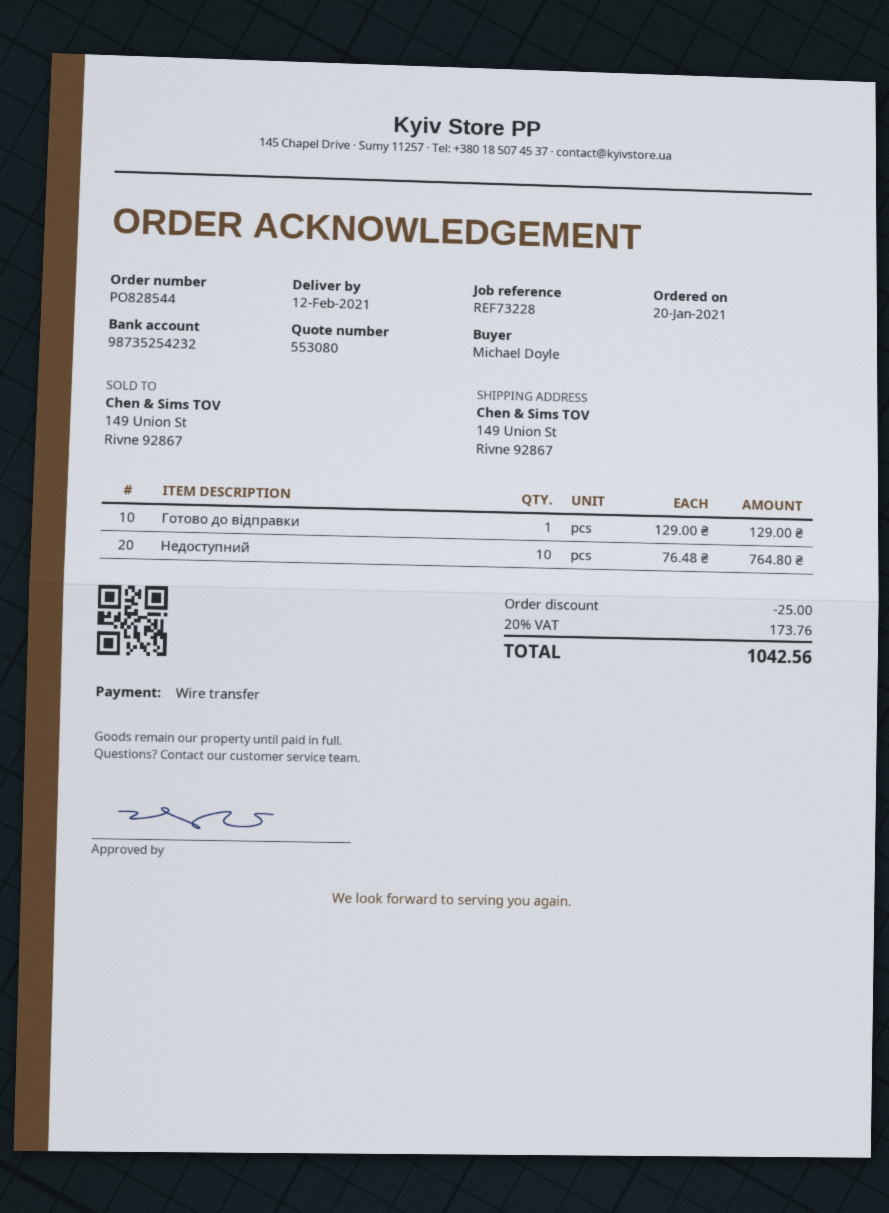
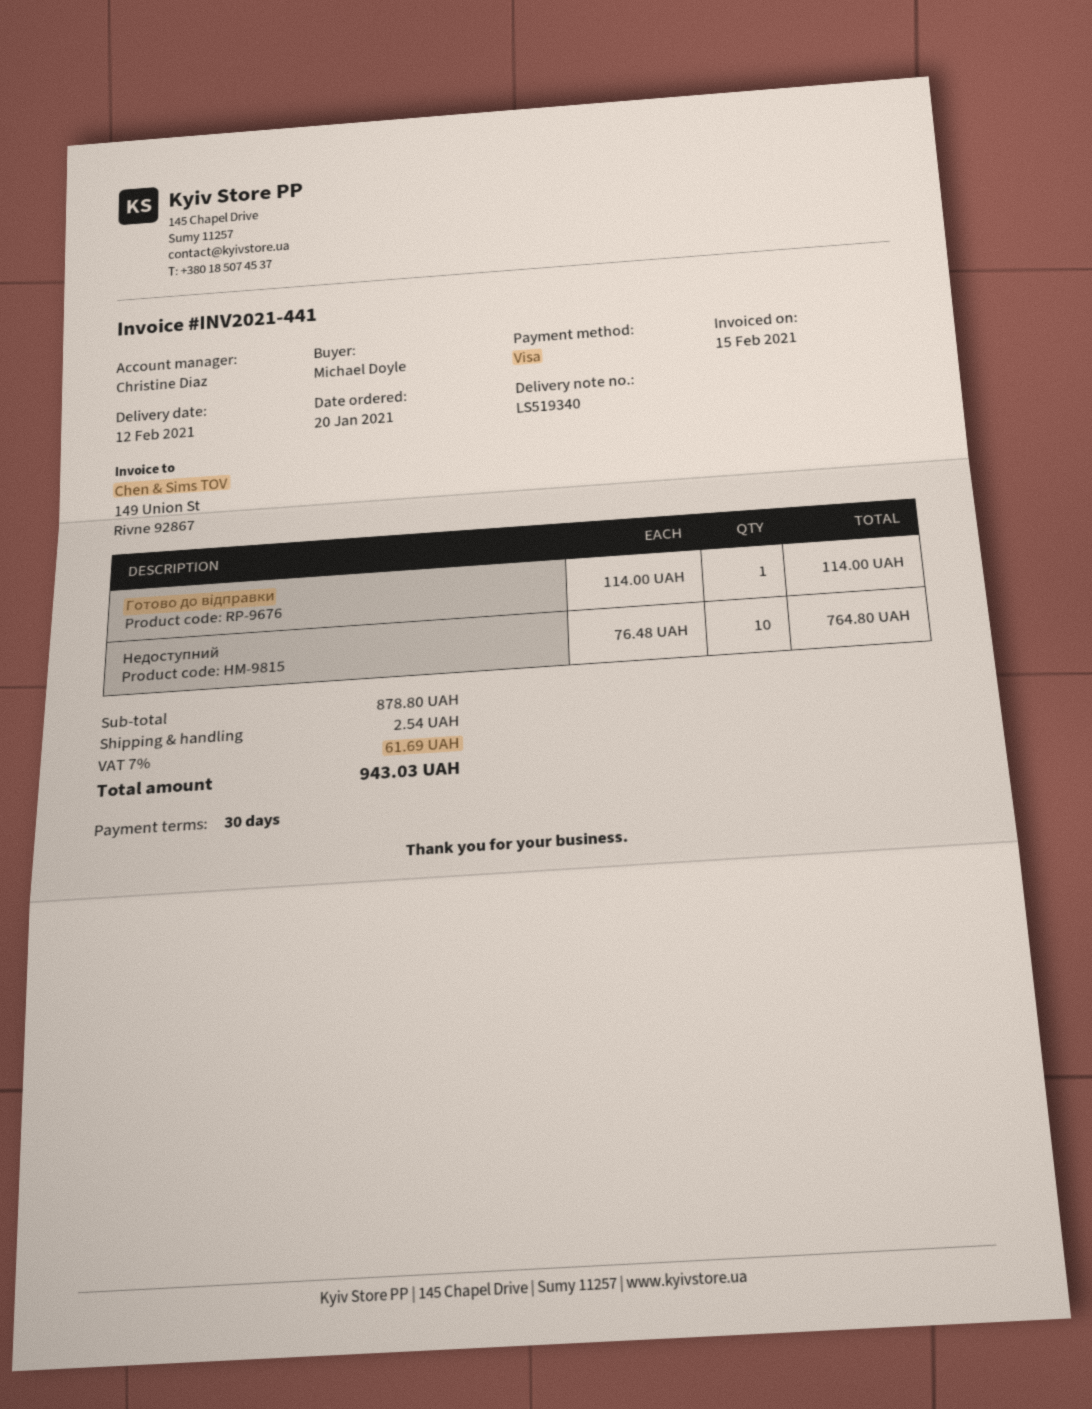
payment method: bank transfer -> Visa
Готово до відправки: 1 x 129.00 = 129.00 -> 1 x 114.00 = 114.00
discount: 25.00 -> none
shipping: none -> 2.54
tax: 20% = 173.76 -> 7% = 61.69
total: 1042.56 -> 943.03

